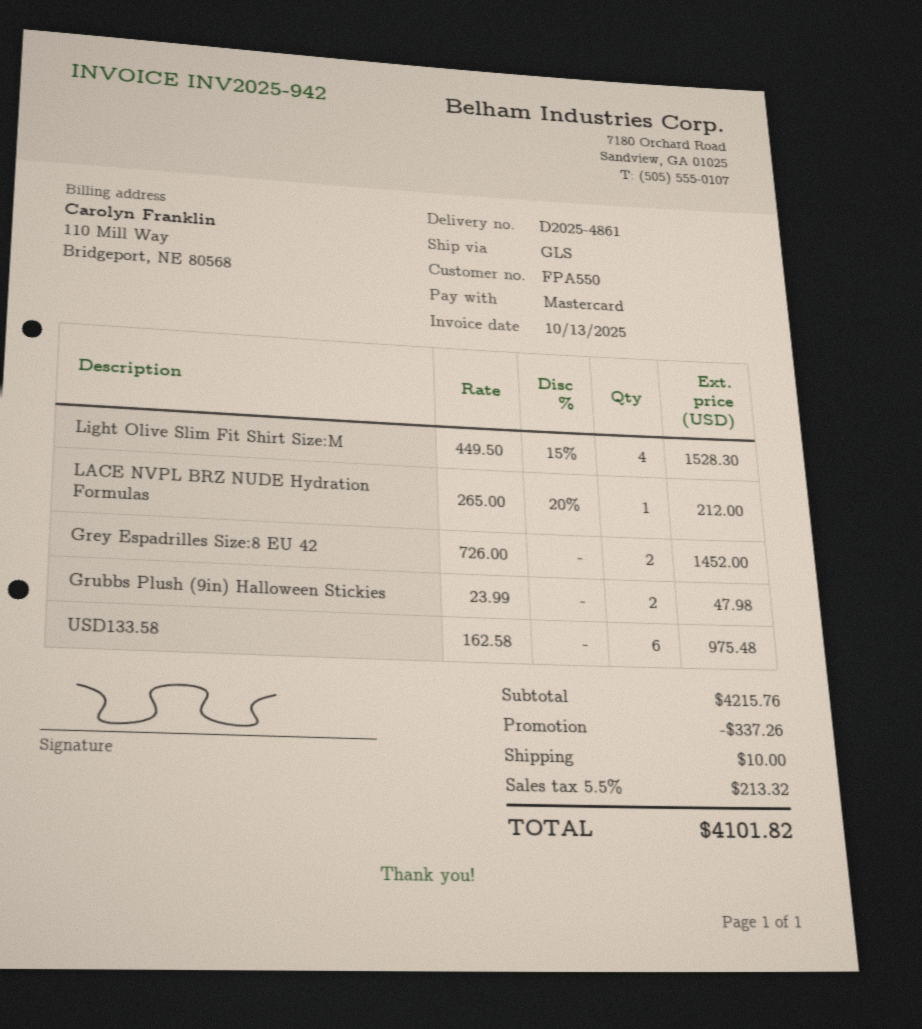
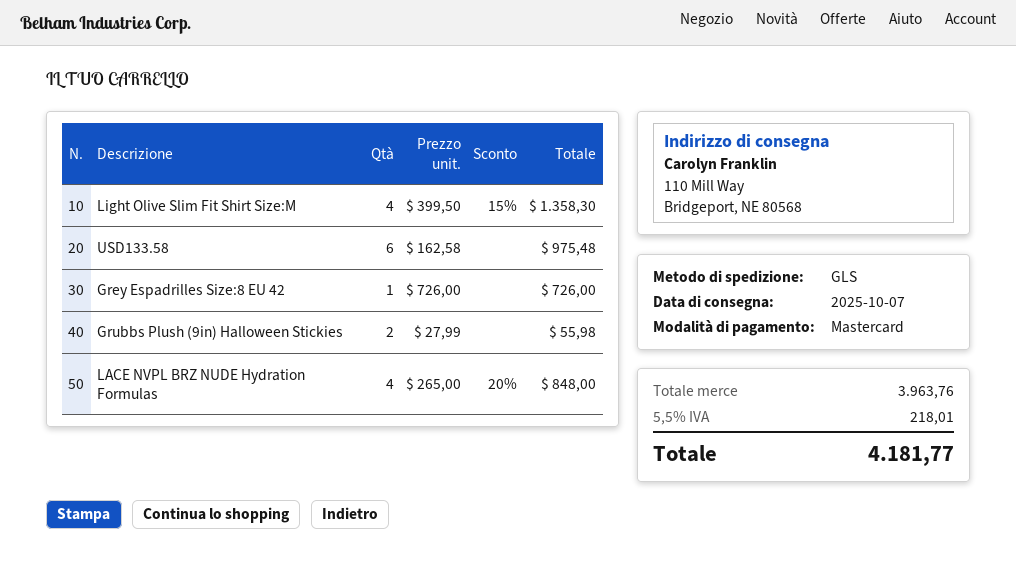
Light Olive Slim Fit Shirt Size:M: 4 x 449.50 - 15% = 1528.30 -> 4 x 399.50 - 15% = 1358.30
LACE NVPL BRZ NUDE Hydration Formulas: 1 x 265.00 - 20% = 212.00 -> 4 x 265.00 - 20% = 848.00
Grey Espadrilles Size:8 EU 42: 2 x 726.00 = 1452.00 -> 1 x 726.00 = 726.00
Grubbs Plush (9in) Halloween Stickies: 2 x 23.99 = 47.98 -> 2 x 27.99 = 55.98
subtotal: 4215.76 -> 3963.76
discount: 337.26 -> none
shipping: 10.00 -> none
tax: 5.5% = 213.32 -> 5.5% = 218.01
total: 4101.82 -> 4181.77

